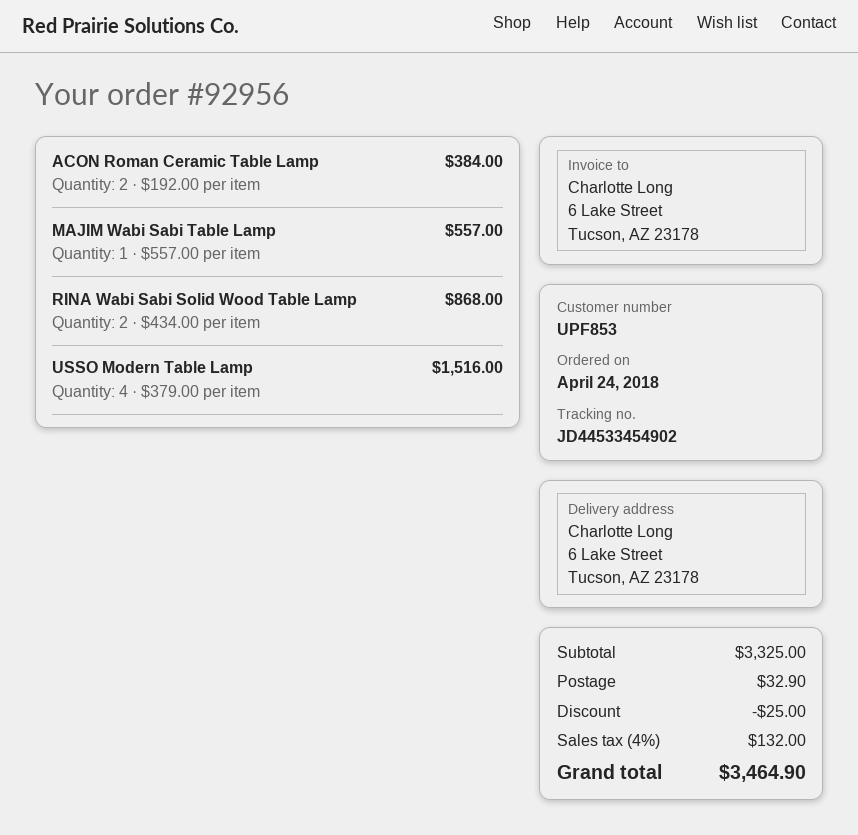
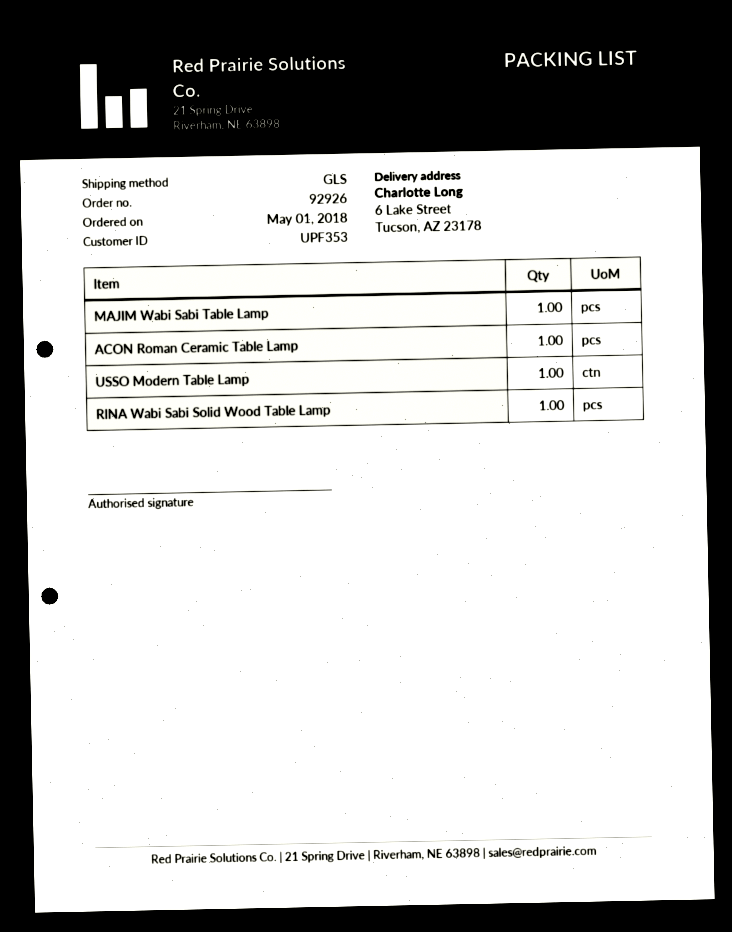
order number: 92956 -> 92926
order date: 2018-04-24 -> 2018-05-01
customer number: UPF853 -> UPF353
ACON Roman Ceramic Table Lamp: 2 -> 1
RINA Wabi Sabi Solid Wood Table Lamp: 2 -> 1
USSO Modern Table Lamp: 4 -> 1

